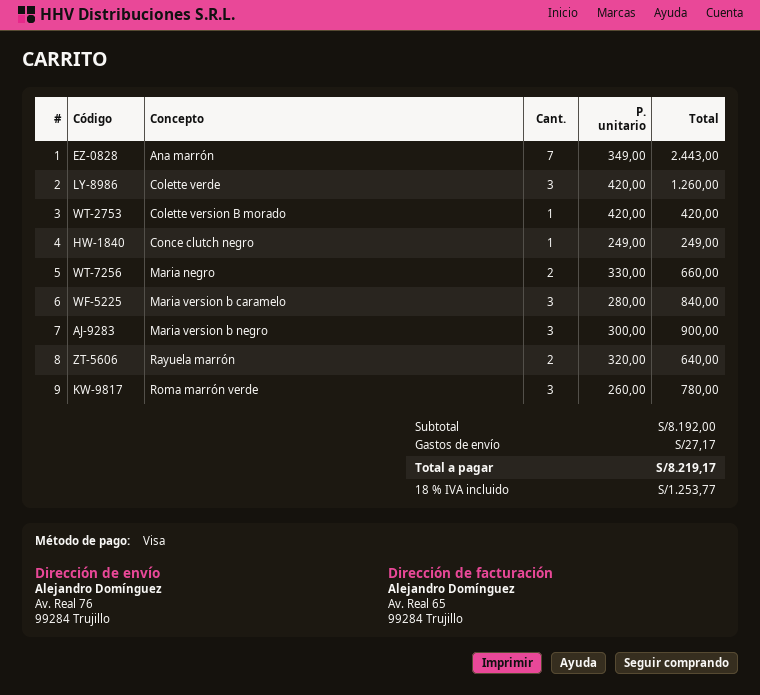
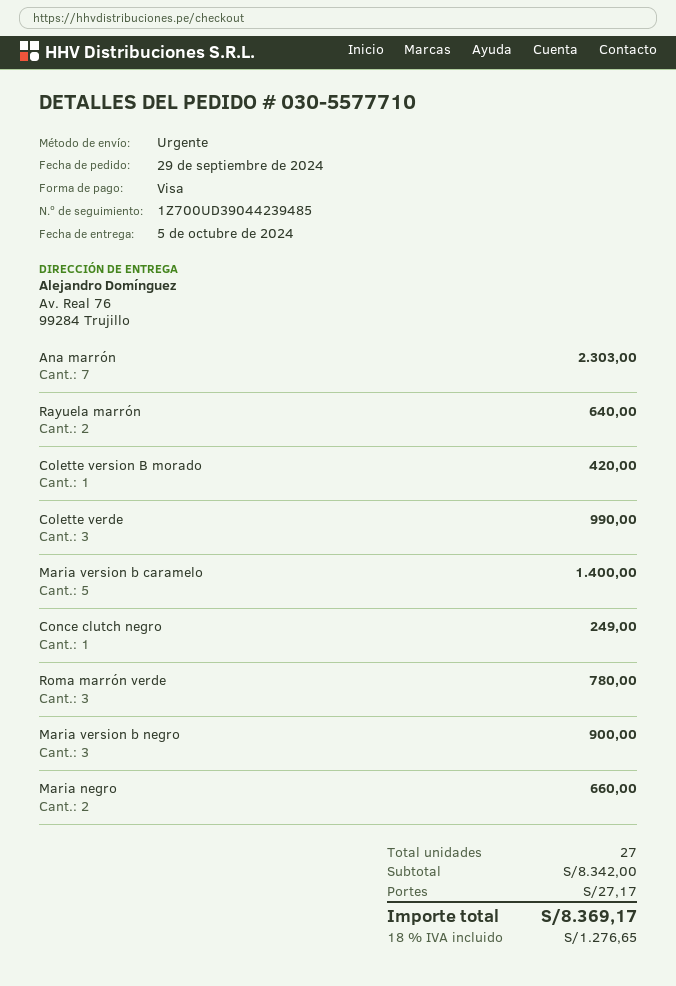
Ana marrón: 7 for 2443.00 -> 7 for 2303.00
Colette verde: 3 for 1260.00 -> 3 for 990.00
Maria version b caramelo: 3 for 840.00 -> 5 for 1400.00
subtotal: 8192.00 -> 8342.00
tax: 18% = 1253.77 -> 18% = 1276.65
total: 8219.17 -> 8369.17

